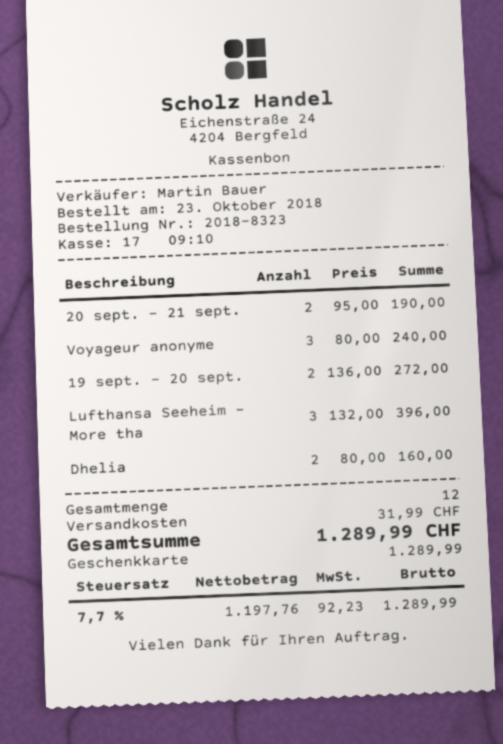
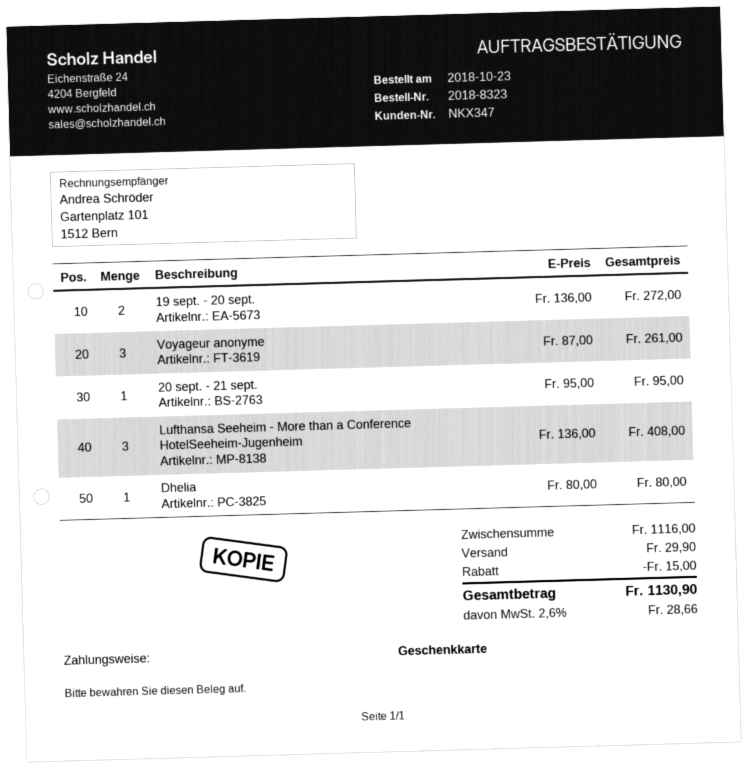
20 sept. - 21 sept.: 2 x 95.00 = 190.00 -> 1 x 95.00 = 95.00
Voyageur anonyme: 3 x 80.00 = 240.00 -> 3 x 87.00 = 261.00
Lufthansa Seeheim - More tha: 3 x 132.00 = 396.00 -> 3 x 136.00 = 408.00
Dhelia: 2 x 80.00 = 160.00 -> 1 x 80.00 = 80.00
discount: none -> 15.00
shipping: 31.99 -> 29.90
tax: 7.7% = 92.23 -> 2.6% = 28.66
total: 1289.99 -> 1130.90

